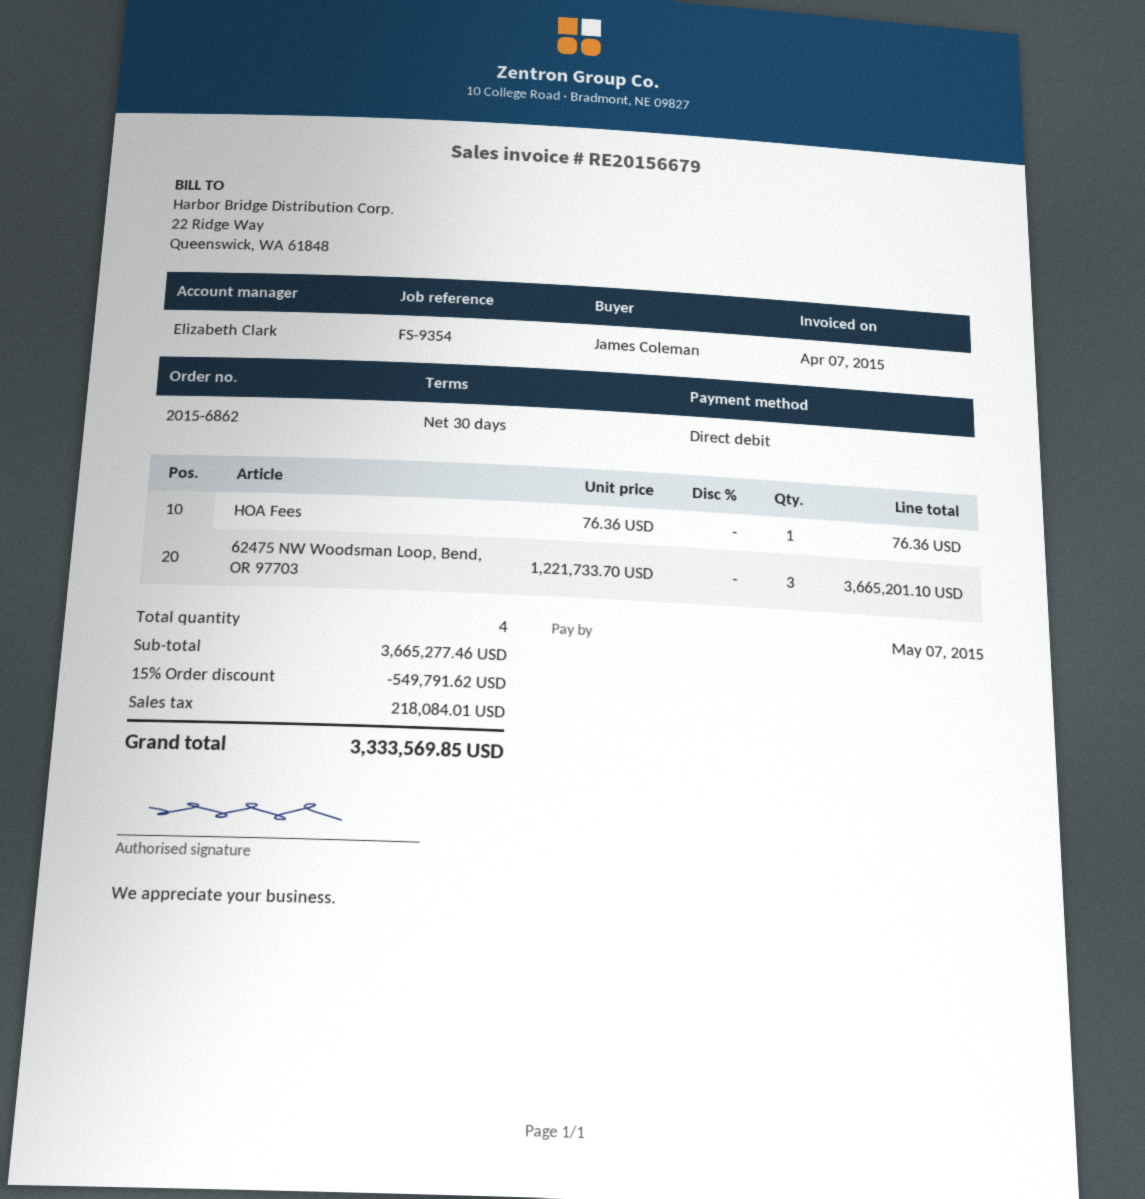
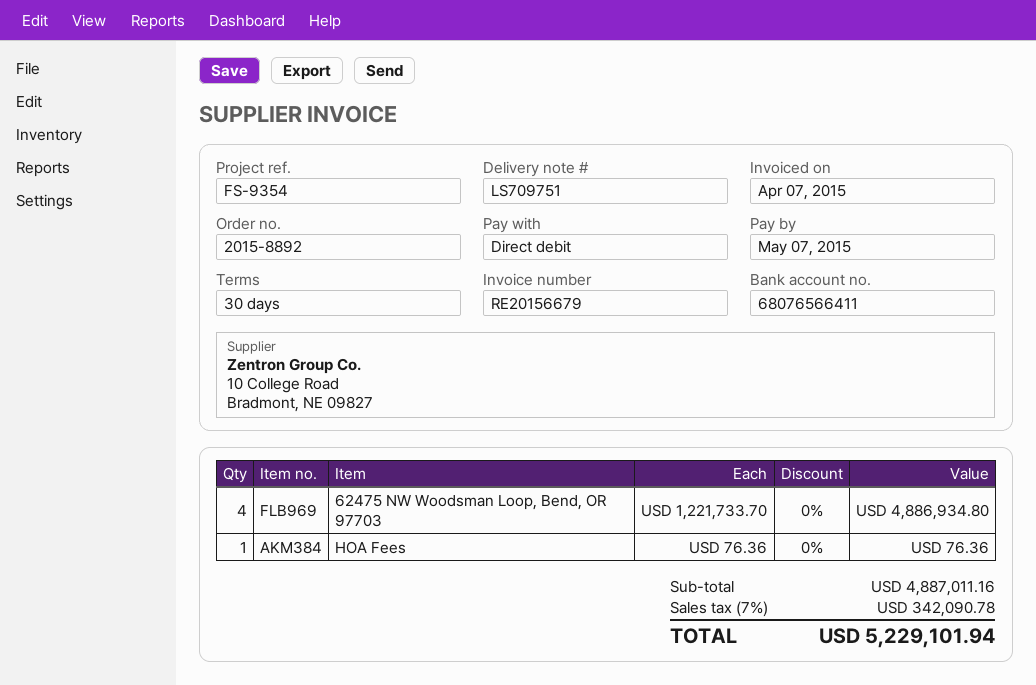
order number: 2015-6862 -> 2015-8892
62475 NW Woodsman Loop, Bend, OR 97703: 3 x 1221733.70 = 3665201.10 -> 4 x 1221733.70 = 4886934.80
subtotal: 3665277.46 -> 4887011.16
discount: 15% = 549791.62 -> none
tax: 218084.01 -> 342090.78
total: 3333569.85 -> 5229101.94

